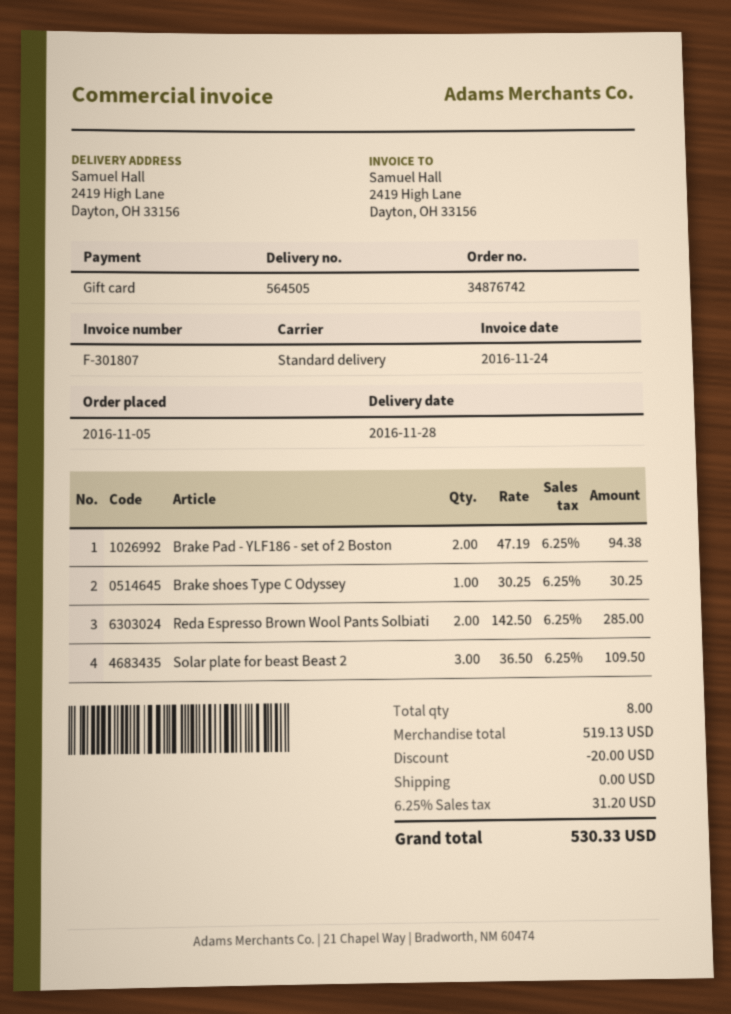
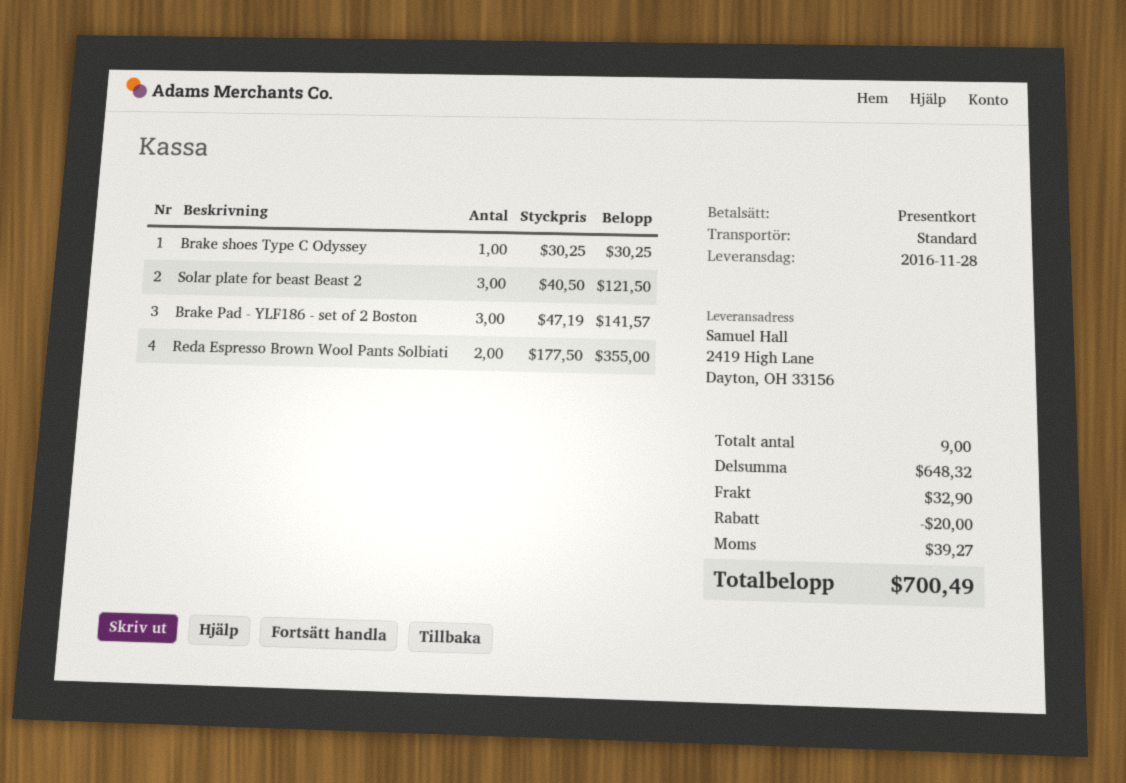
Brake Pad - YLF186 - set of 2 Boston: 2 x 47.19 = 94.38 -> 3 x 47.19 = 141.57
Reda Espresso Brown Wool Pants Solbiati: 2 x 142.50 = 285.00 -> 2 x 177.50 = 355.00
Solar plate for beast Beast 2: 3 x 36.50 = 109.50 -> 3 x 40.50 = 121.50
total quantity: 8 -> 9
subtotal: 519.13 -> 648.32
shipping: 0.00 -> 32.90
tax: 31.20 -> 39.27
total: 530.33 -> 700.49

